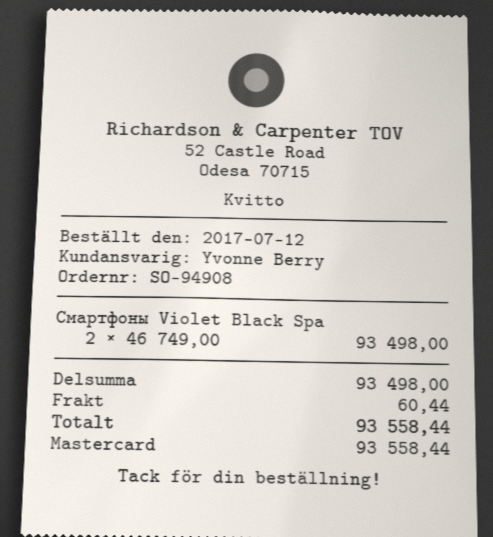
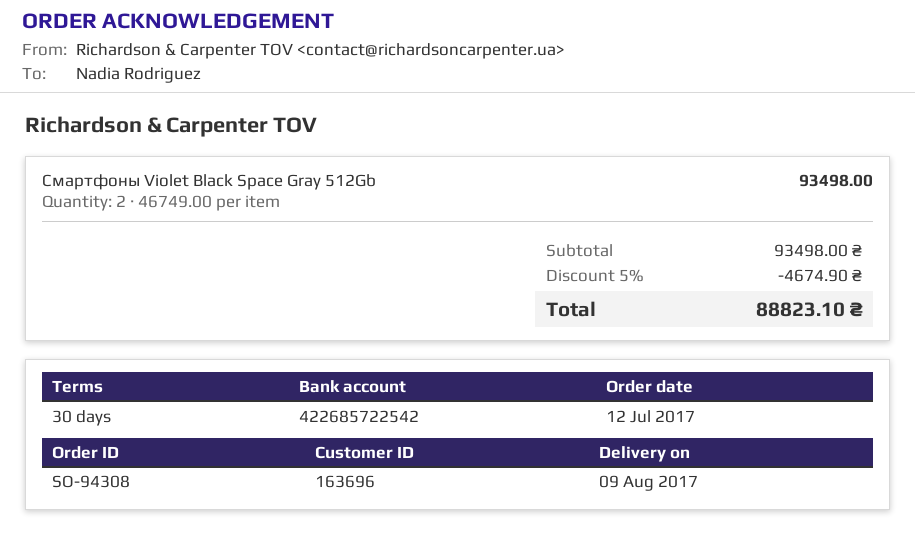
order number: SO-94908 -> SO-94308
discount: none -> 5% = 4674.90
shipping: 60.44 -> none
total: 93558.44 -> 88823.10

